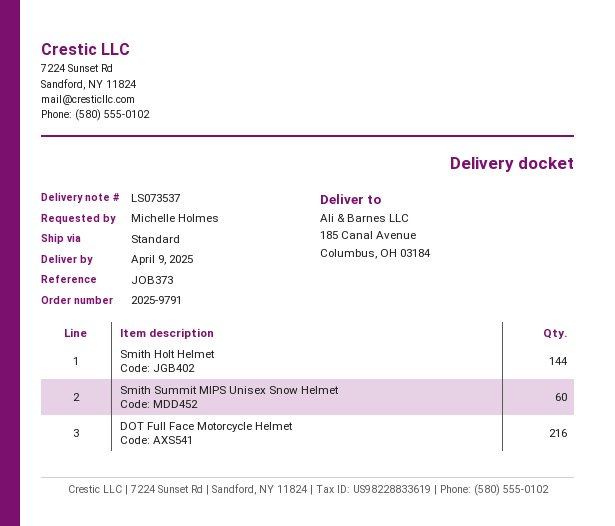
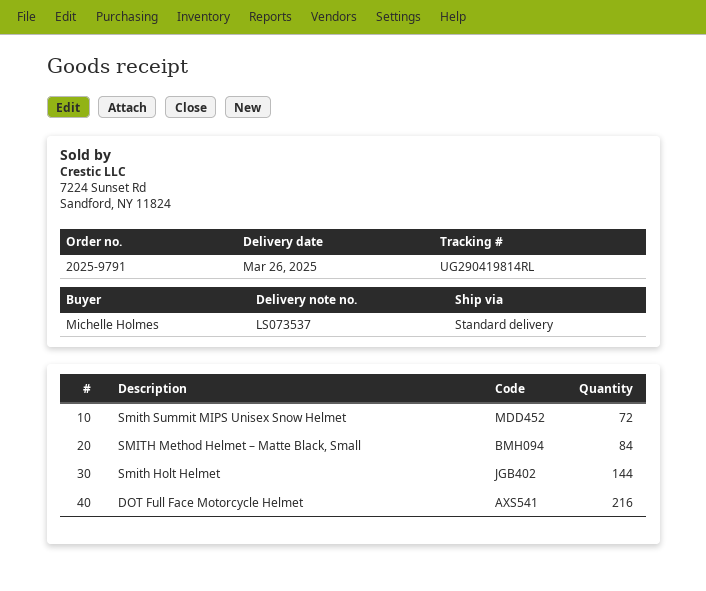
delivery date: 2025-04-09 -> 2025-03-26
Smith Summit MIPS Unisex Snow Helmet: 60 -> 72
SMITH Method Helmet – Matte Black, Small: none -> 84

